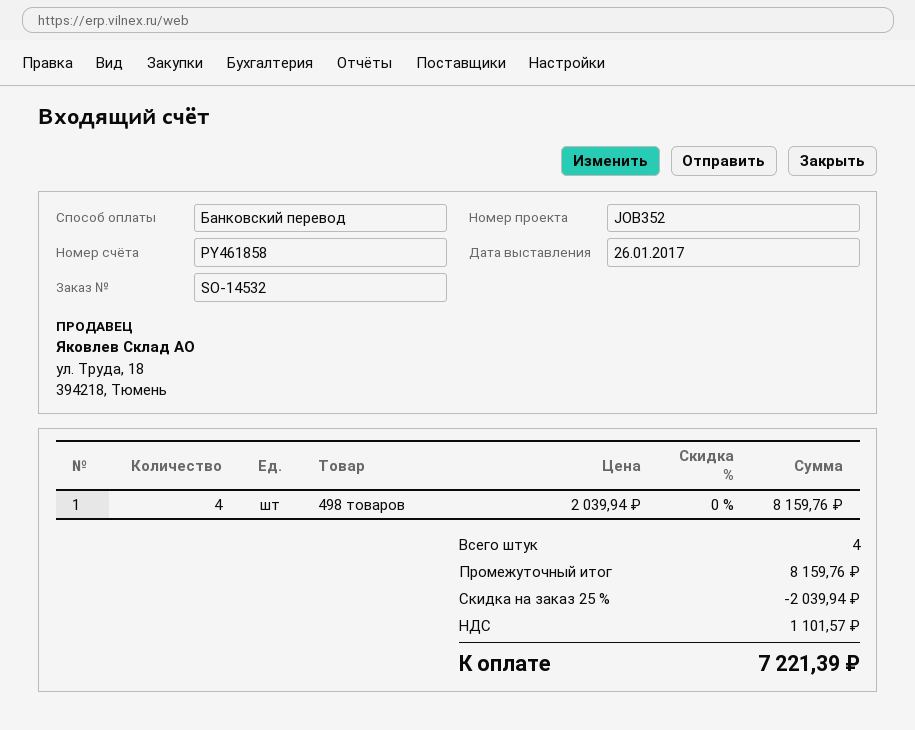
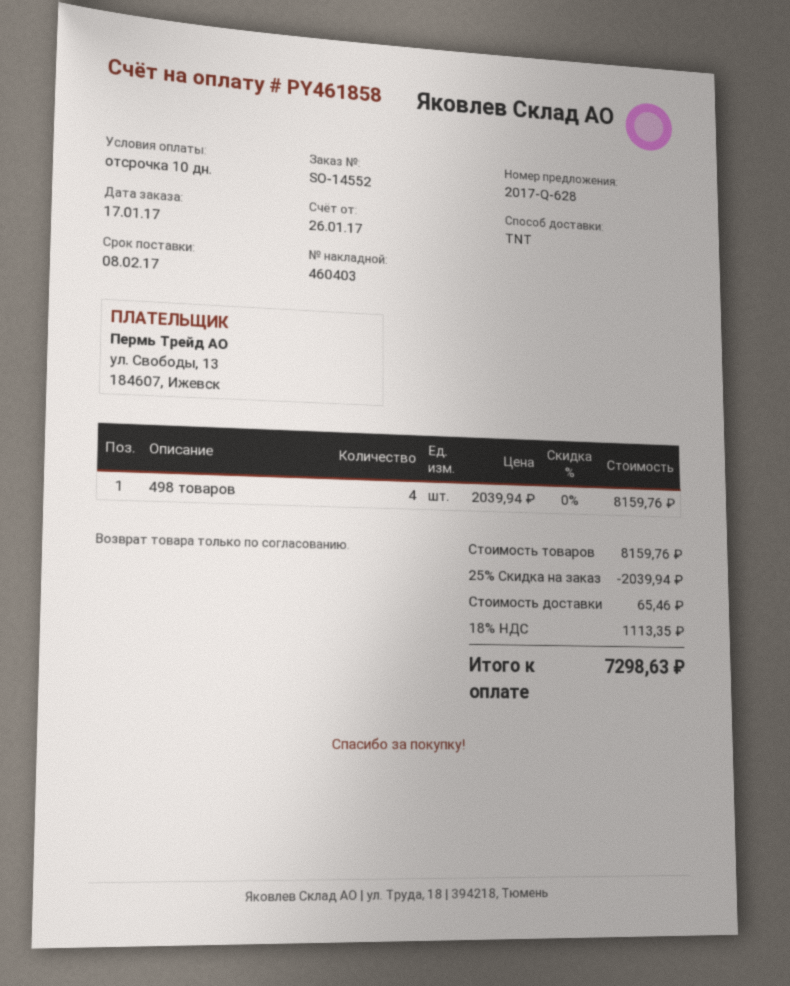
order number: SO-14532 -> SO-14552
shipping: none -> 65.46
tax: 1101.57 -> 1113.35
total: 7221.39 -> 7298.63

